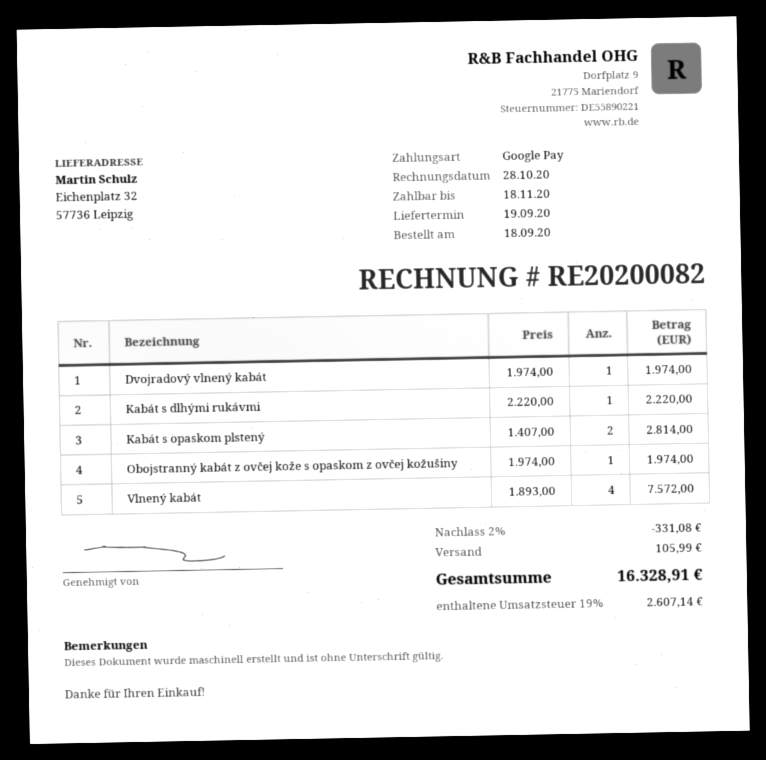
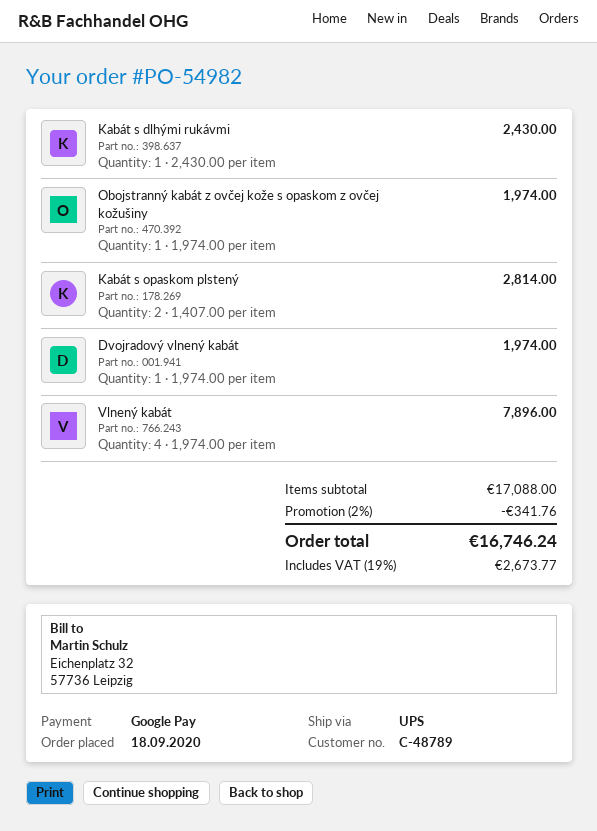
Kabát s dlhými rukávmi: 1 x 2220.00 = 2220.00 -> 1 x 2430.00 = 2430.00
Vlnený kabát: 4 x 1893.00 = 7572.00 -> 4 x 1974.00 = 7896.00
discount: 2% = 331.08 -> 2% = 341.76
shipping: 105.99 -> none
tax: 19% = 2607.14 -> 19% = 2673.77
total: 16328.91 -> 16746.24

